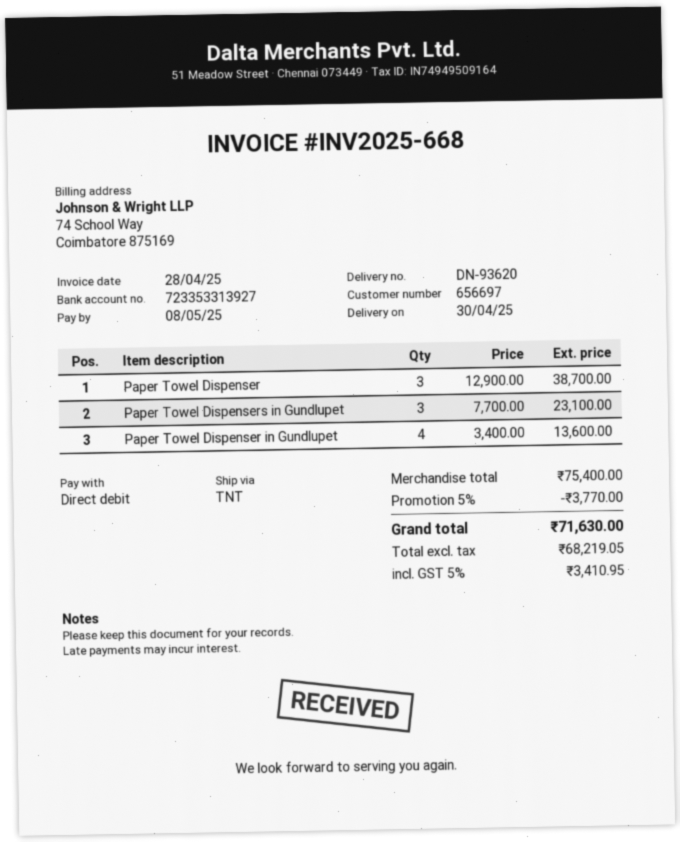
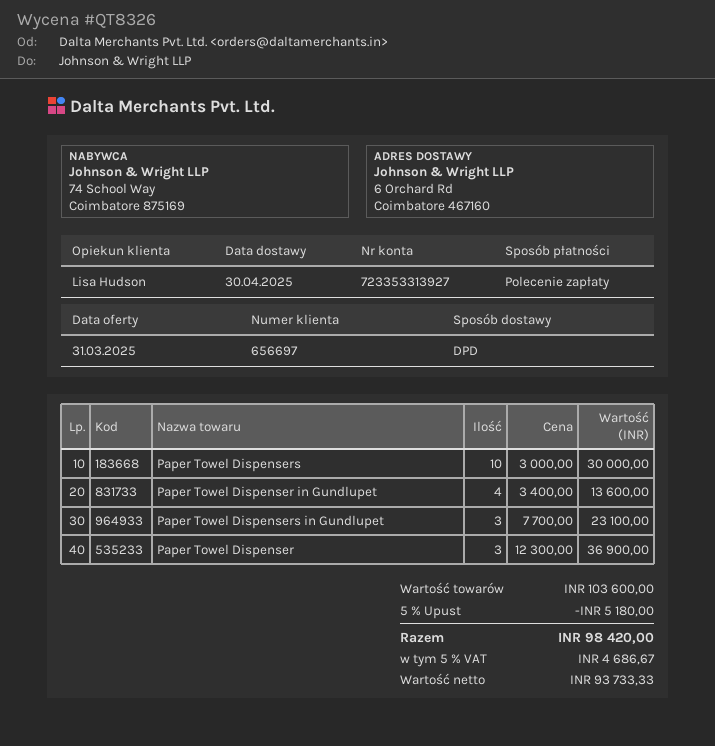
shipping method: TNT -> DPD
Paper Towel Dispenser: 3 x 12900.00 = 38700.00 -> 3 x 12300.00 = 36900.00
Paper Towel Dispensers: none -> 10 x 3000.00 = 30000.00
subtotal: 75400.00 -> 103600.00
discount: 5% = 3770.00 -> 5% = 5180.00
net: 68219.05 -> 93733.33
tax: 5% = 3410.95 -> 5% = 4686.67
total: 71630.00 -> 98420.00

